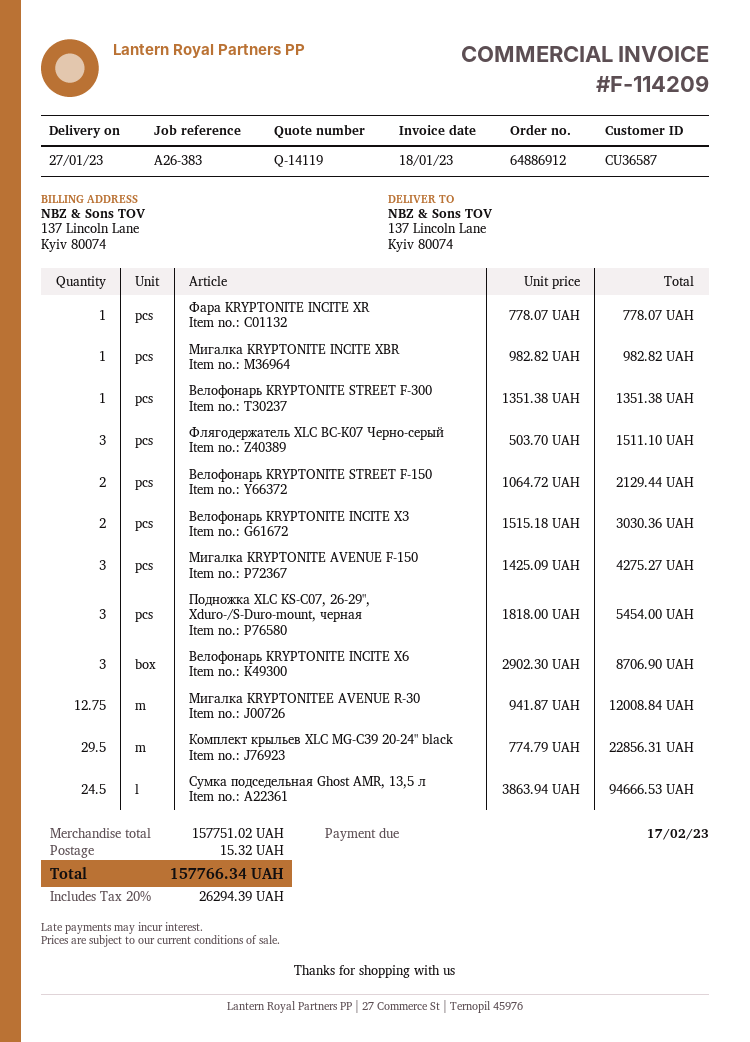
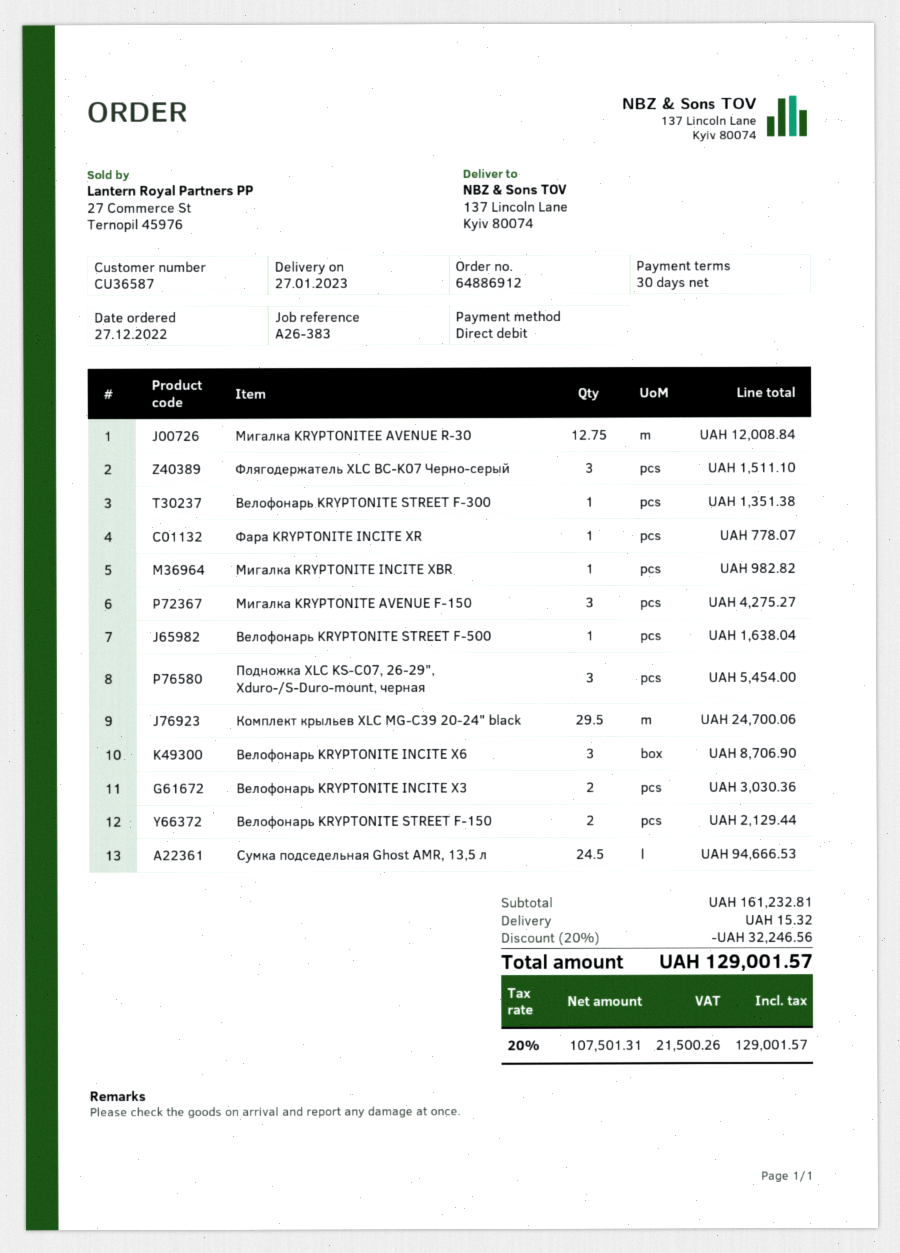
Комплект крыльев XLC MG-C39 20-24" black: 29.5 for 22856.31 -> 29.5 for 24700.06
Велофонарь KRYPTONITE STREET F-500: none -> 1 for 1638.04
subtotal: 157751.02 -> 161232.81
discount: none -> 20% = 32246.56
tax: 20% = 26294.39 -> 20% = 21500.26
total: 157766.34 -> 129001.57

